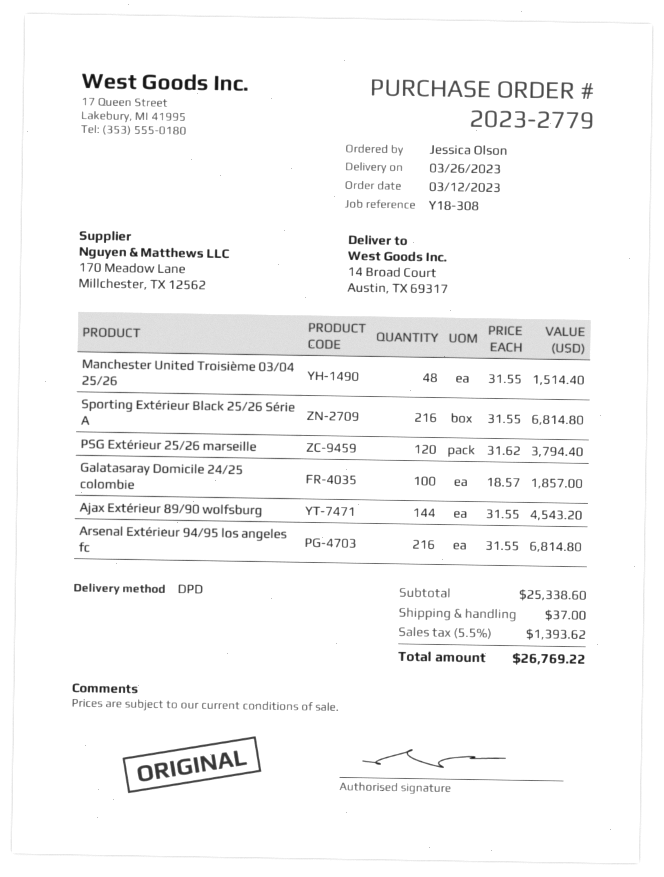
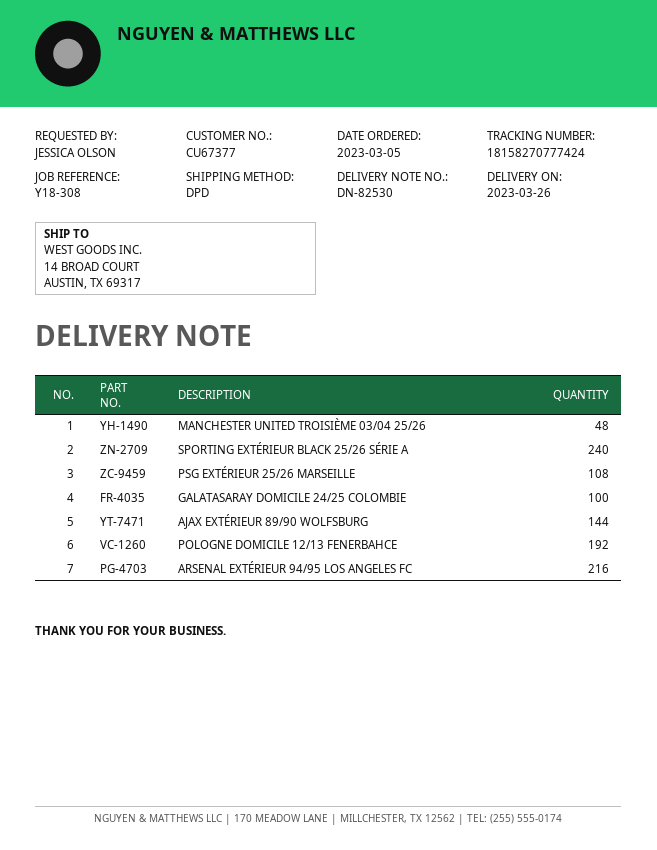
order date: 2023-03-12 -> 2023-03-05
Sporting Extérieur Black 25/26 Série A: 216 -> 240
PSG Extérieur 25/26 marseille: 120 -> 108
POLOGNE DOMICILE 12/13 FENERBAHCE: none -> 192

